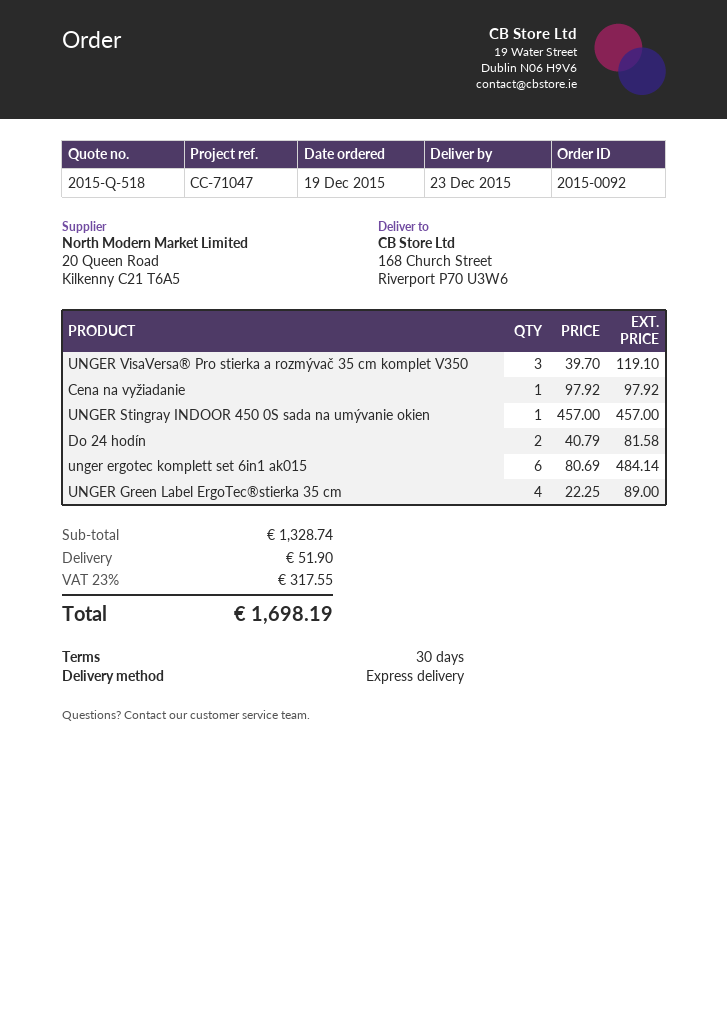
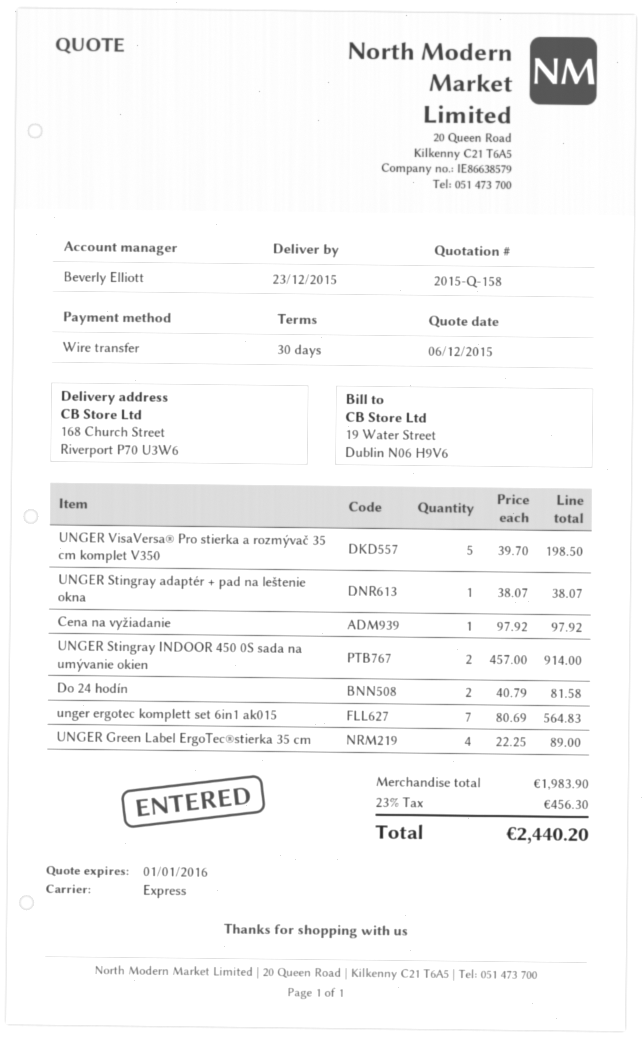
quote number: 2015-Q-518 -> 2015-Q-158
UNGER VisaVersa® Pro stierka a rozmývač 35 cm komplet V350: 3 x 39.70 = 119.10 -> 5 x 39.70 = 198.50
UNGER Stingray INDOOR 450 0S sada na umývanie okien: 1 x 457.00 = 457.00 -> 2 x 457.00 = 914.00
unger ergotec komplett set 6in1 ak015: 6 x 80.69 = 484.14 -> 7 x 80.69 = 564.83
UNGER Stingray adaptér + pad na leštenie okna: none -> 1 x 38.07 = 38.07
subtotal: 1328.74 -> 1983.90
shipping: 51.90 -> none
tax: 23% = 317.55 -> 23% = 456.30
total: 1698.19 -> 2440.20

